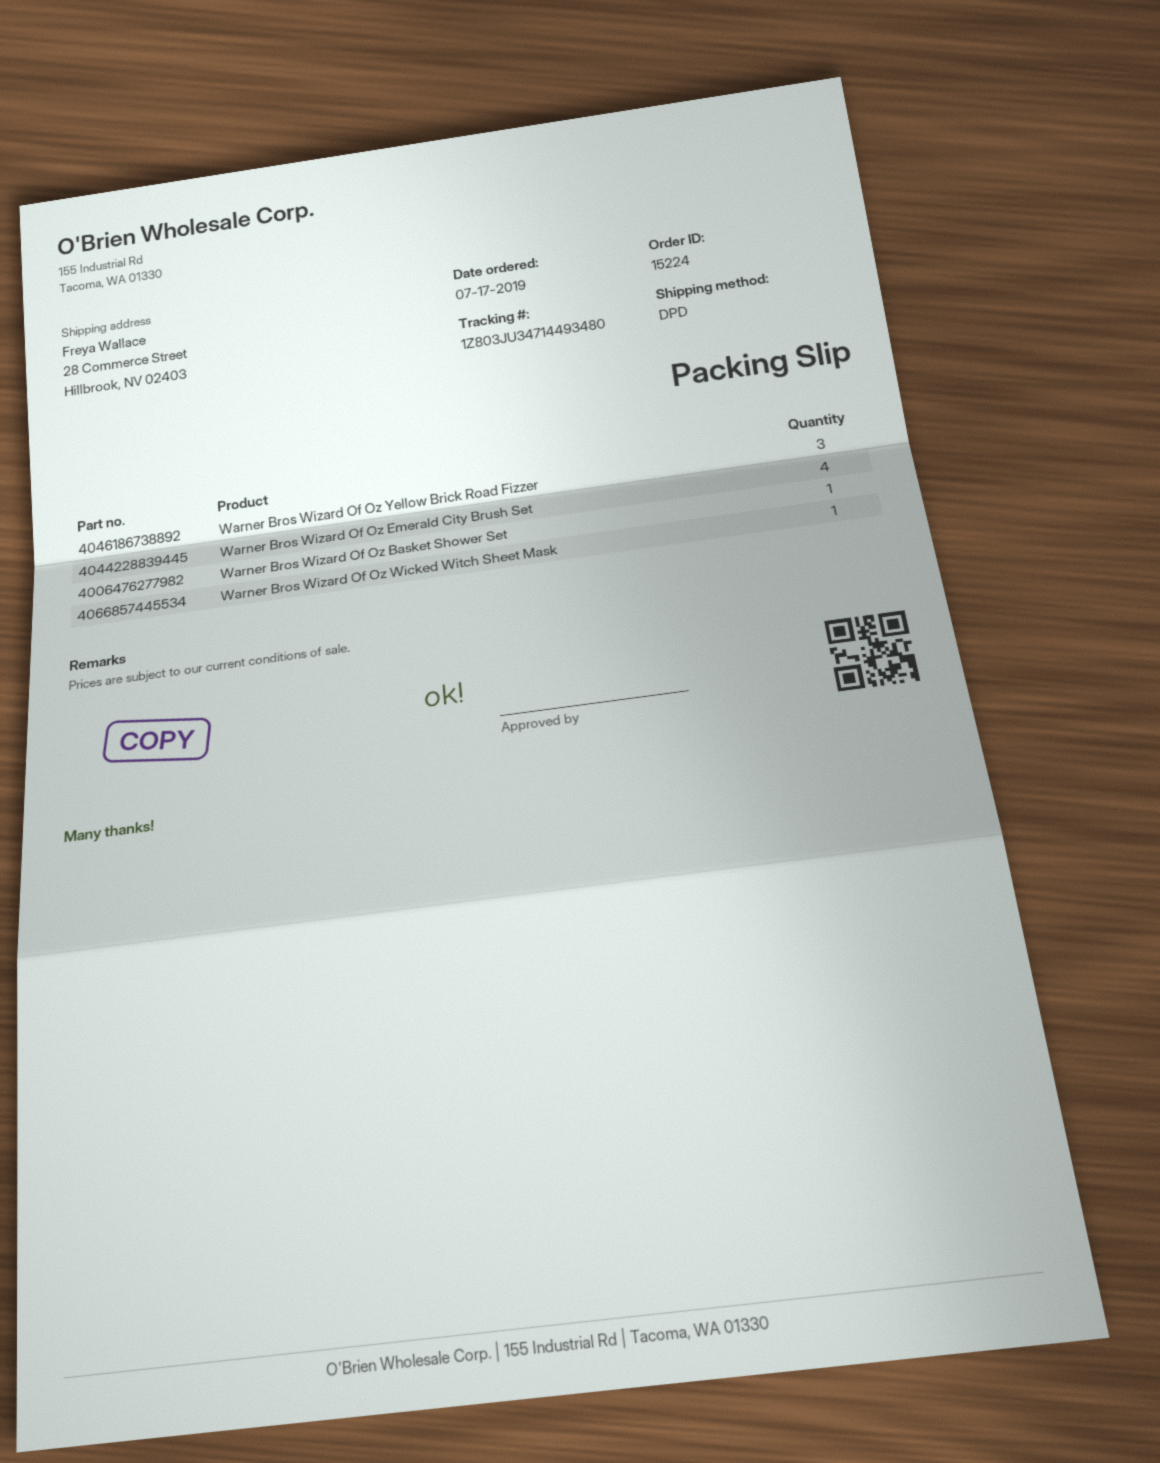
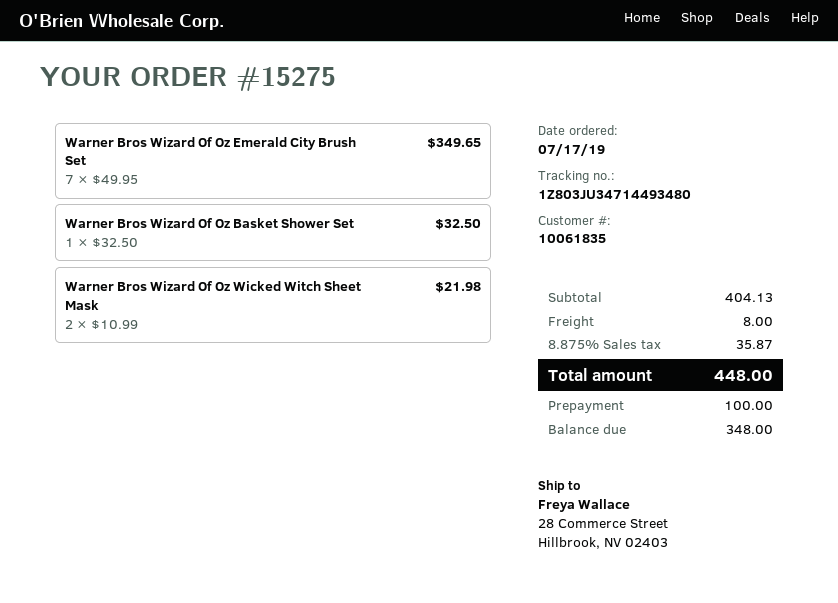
order number: 15224 -> 15275
Warner Bros Wizard Of Oz Yellow Brick Road Fizzer: 3 -> none
Warner Bros Wizard Of Oz Emerald City Brush Set: 4 -> 7
Warner Bros Wizard Of Oz Wicked Witch Sheet Mask: 1 -> 2

